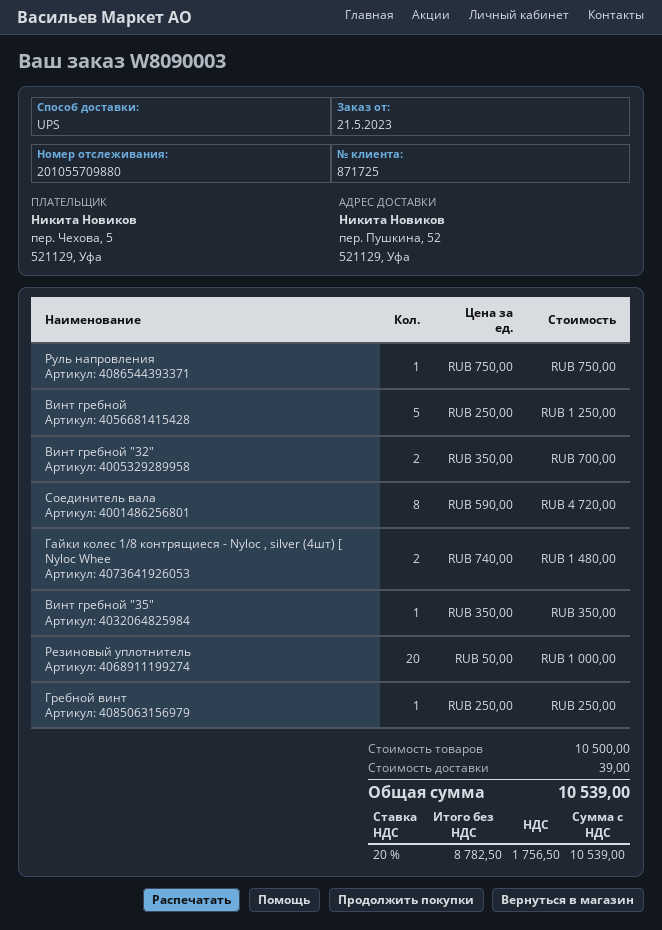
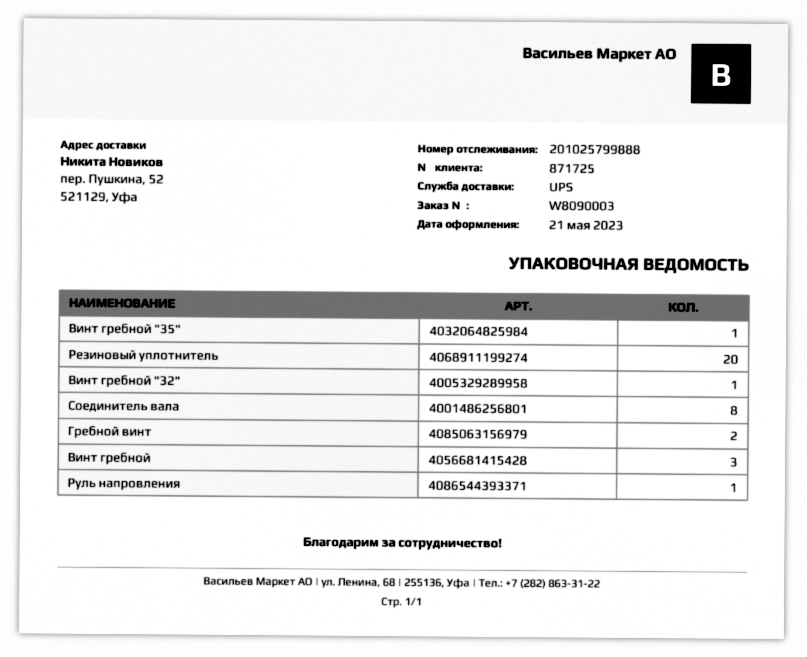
tracking number: 201055709880 -> 201025799888
Винт гребной: 5 -> 3
Винт гребной "32": 2 -> 1
Гайки колес 1/8 контрящиеся - Nyloc , silver (4шт) [ Nyloc Whee: 2 -> none
Гребной винт: 1 -> 2

